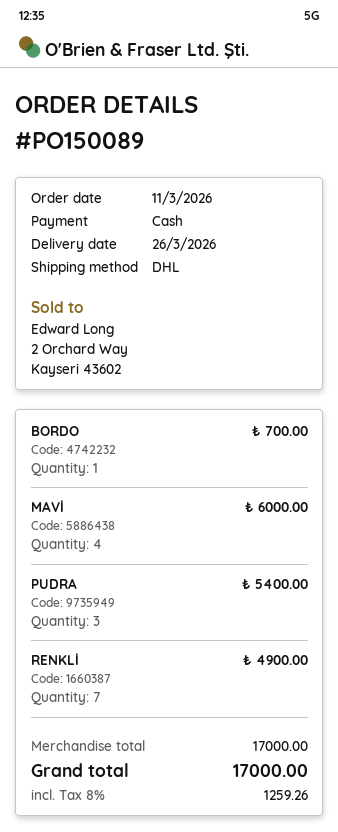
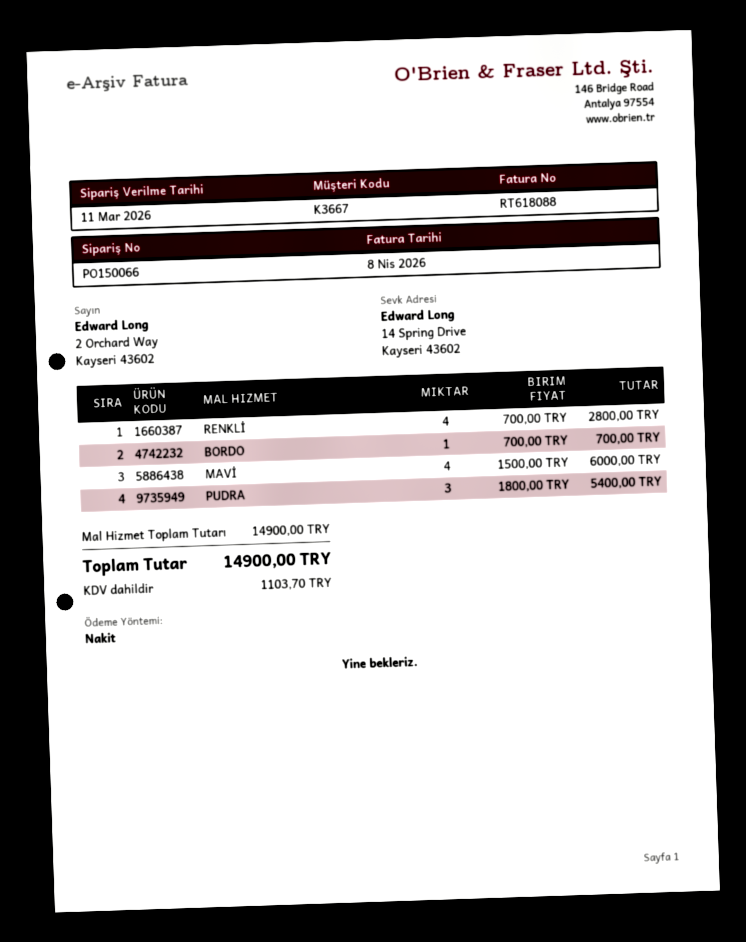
order number: PO150089 -> PO150066
RENKLİ: 7 for 4900.00 -> 4 for 2800.00
subtotal: 17000.00 -> 14900.00
tax: 1259.26 -> 1103.70
total: 17000.00 -> 14900.00

